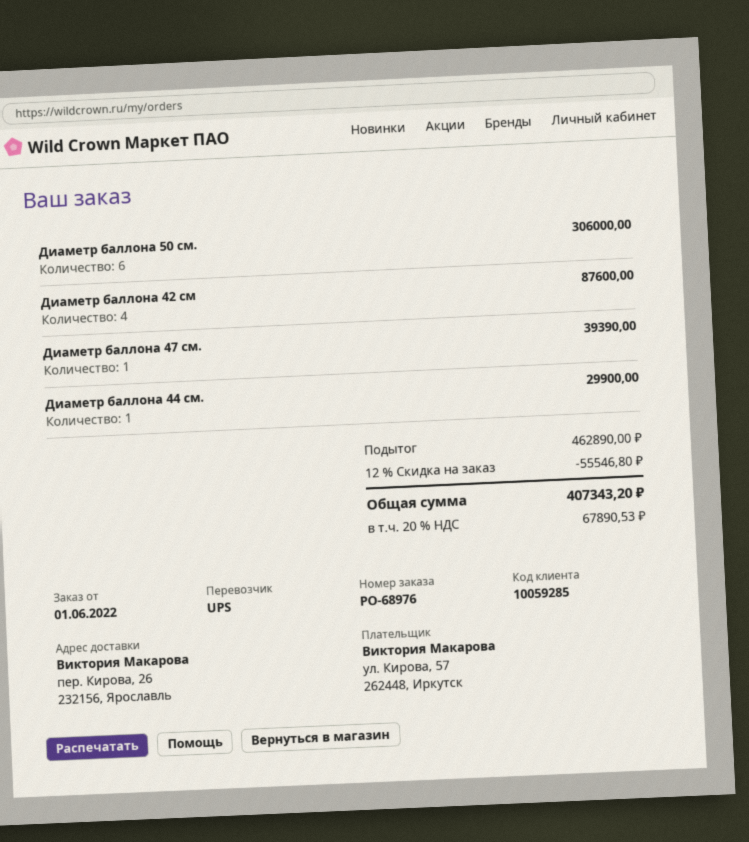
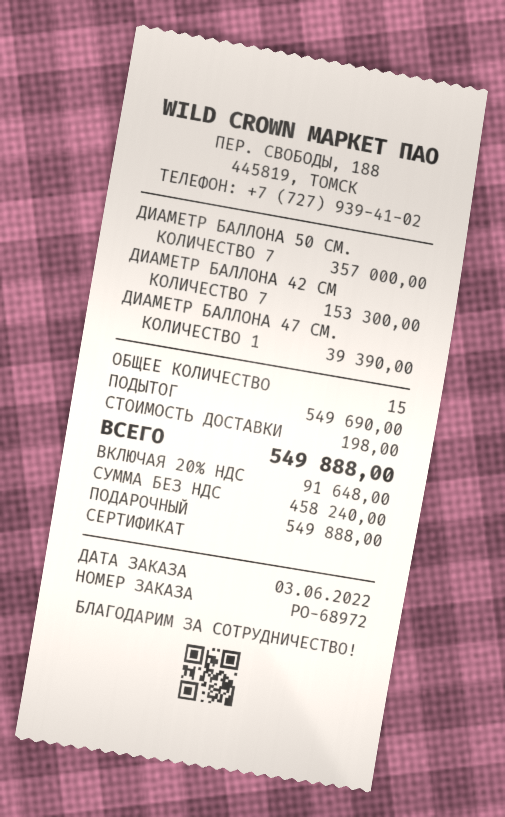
order number: PO-68976 -> PO-68972
order date: 2022-06-01 -> 2022-06-03
Диаметр баллона 50 см.: 6 for 306000.00 -> 7 for 357000.00
Диаметр баллона 42 см: 4 for 87600.00 -> 7 for 153300.00
Диаметр баллона 44 см.: 1 for 29900.00 -> none
subtotal: 462890.00 -> 549690.00
discount: 12% = 55546.80 -> none
shipping: none -> 198.00
tax: 20% = 67890.53 -> 20% = 91648.00
total: 407343.20 -> 549888.00

